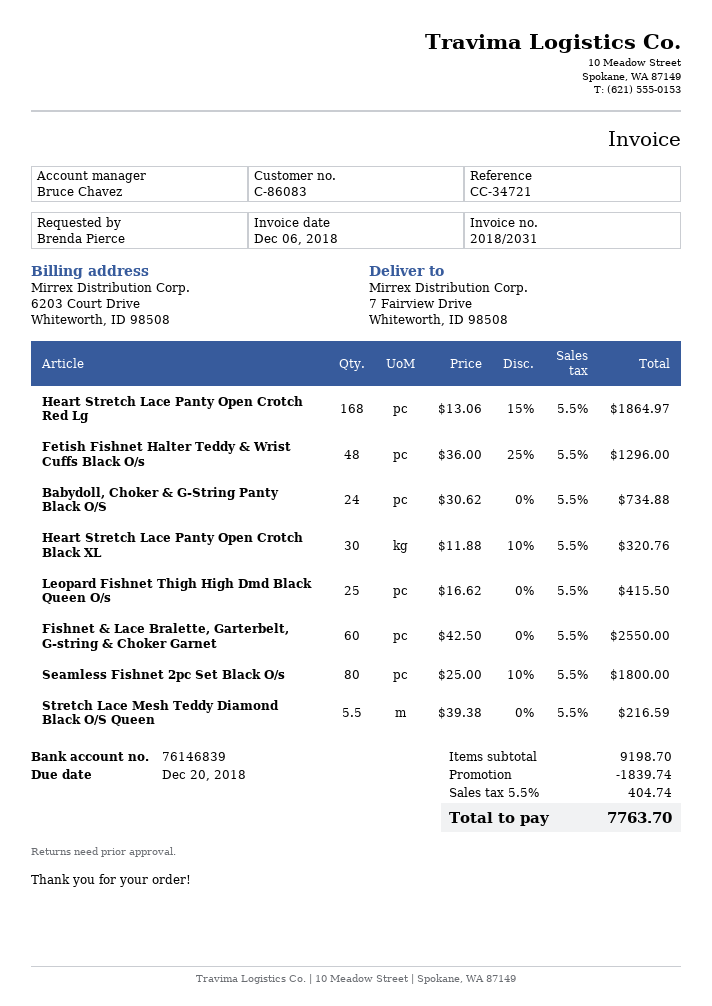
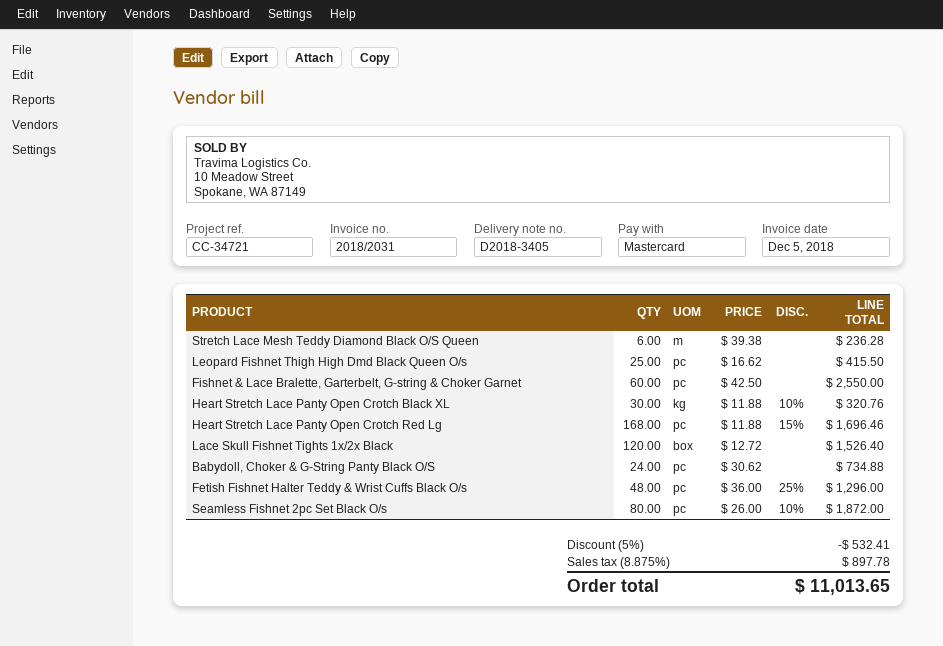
invoice date: 2018-12-06 -> 2018-12-05
Heart Stretch Lace Panty Open Crotch Red Lg: 168 x 13.06 - 15% = 1864.97 -> 168 x 11.88 - 15% = 1696.46
Seamless Fishnet 2pc Set Black O/s: 80 x 25.00 - 10% = 1800.00 -> 80 x 26.00 - 10% = 1872.00
Stretch Lace Mesh Teddy Diamond Black O/S Queen: 5.5 x 39.38 = 216.59 -> 6 x 39.38 = 236.28
Lace Skull Fishnet Tights 1x/2x Black: none -> 120 x 12.72 = 1526.40
discount: 1839.74 -> 532.41
tax: 5.5% = 404.74 -> 8.875% = 897.78
total: 7763.70 -> 11013.65

